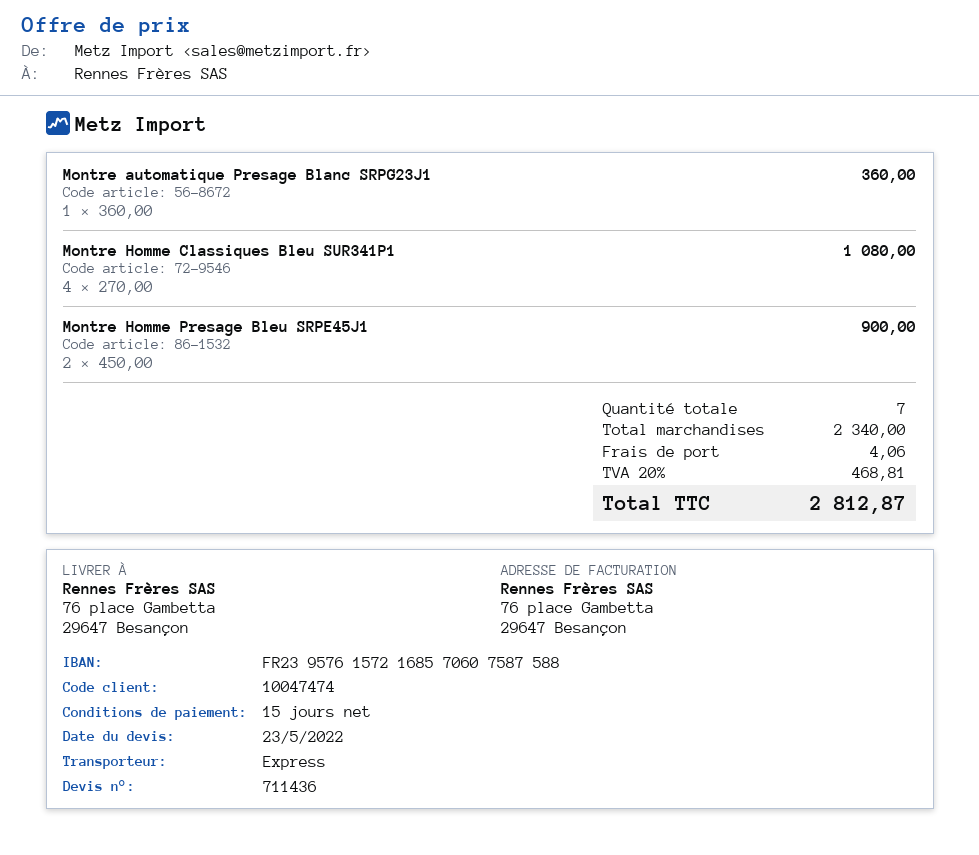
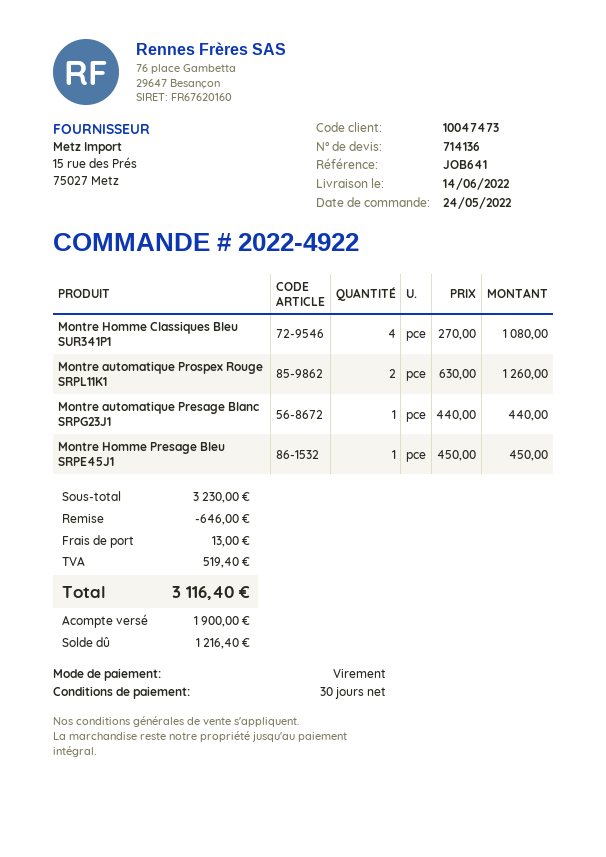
quote number: 711436 -> 714136
payment terms: 15 days -> 30 days
customer number: 10047474 -> 10047473
Montre automatique Presage Blanc SRPG23J1: 1 x 360.00 = 360.00 -> 1 x 440.00 = 440.00
Montre Homme Presage Bleu SRPE45J1: 2 x 450.00 = 900.00 -> 1 x 450.00 = 450.00
Montre automatique Prospex Rouge SRPL11K1: none -> 2 x 630.00 = 1260.00
subtotal: 2340.00 -> 3230.00
discount: none -> 646.00
shipping: 4.06 -> 13.00
tax: 468.81 -> 519.40
total: 2812.87 -> 3116.40

